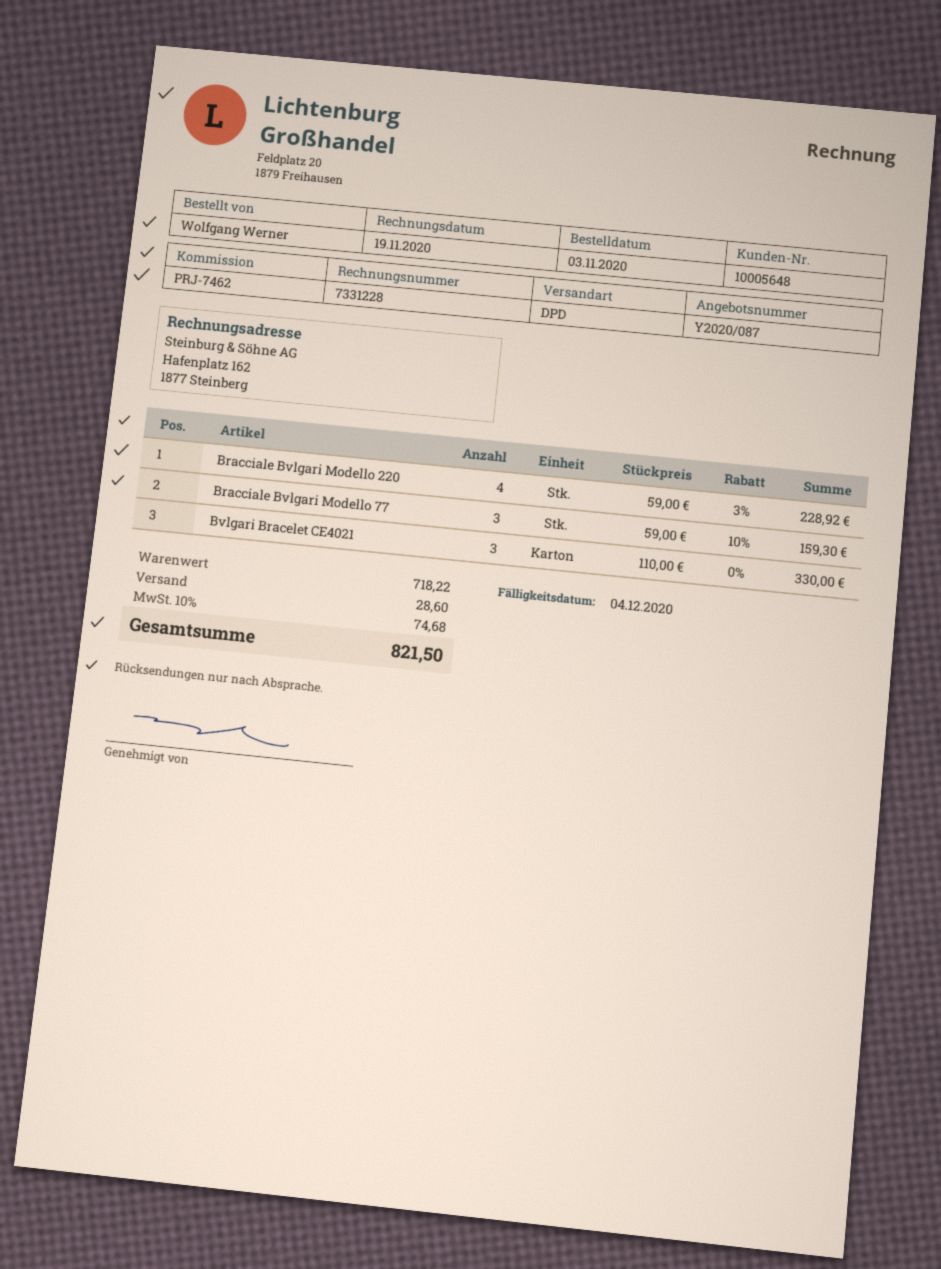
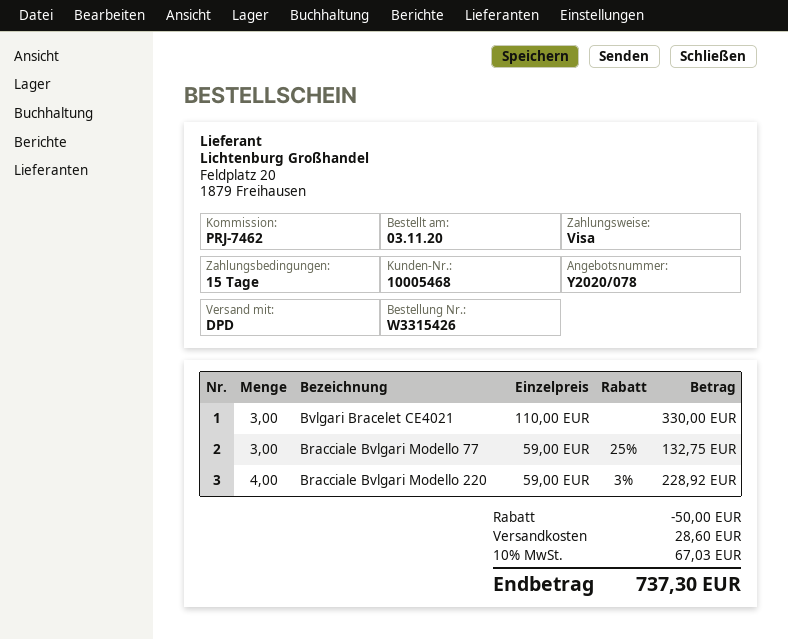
quote number: Y2020/087 -> Y2020/078
customer number: 10005648 -> 10005468
Bracciale Bvlgari Modello 77: 3 x 59.00 - 10% = 159.30 -> 3 x 59.00 - 25% = 132.75
discount: none -> 50.00
tax: 10% = 74.68 -> 10% = 67.03
total: 821.50 -> 737.30

